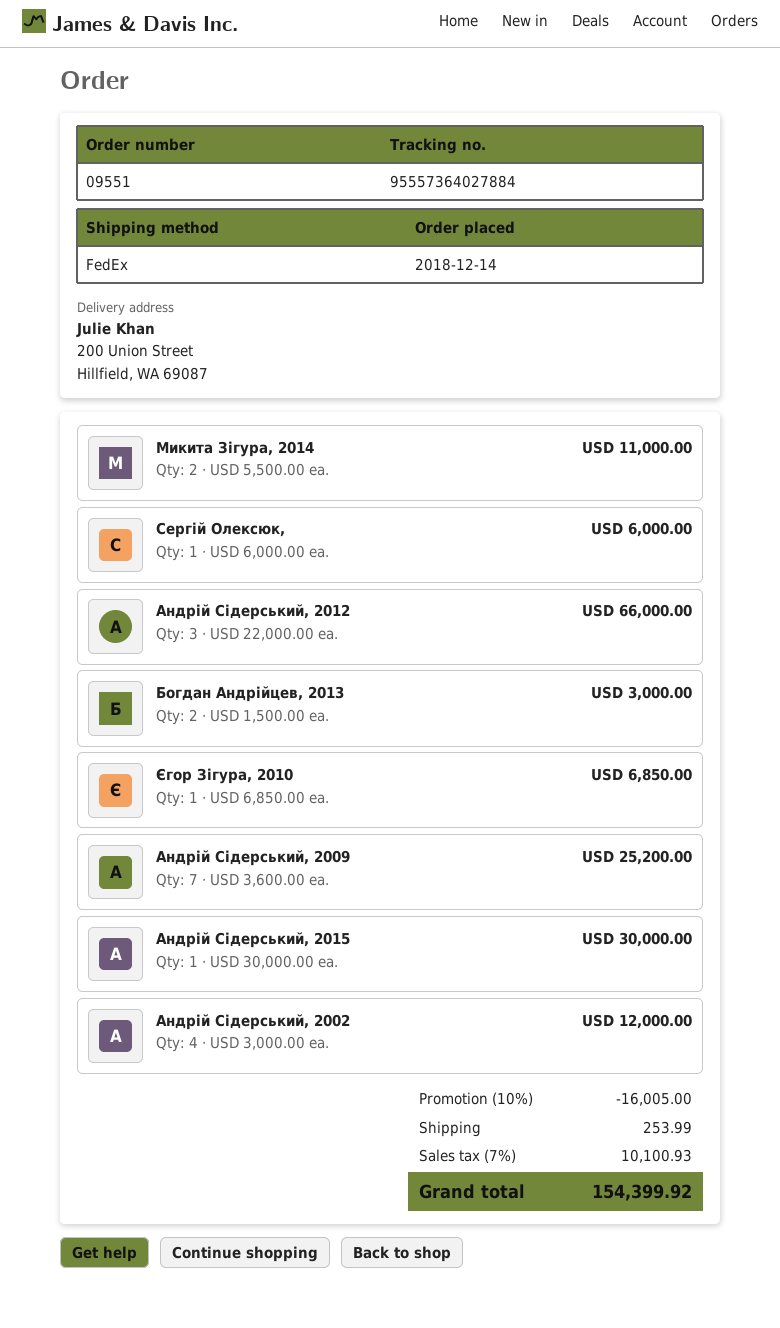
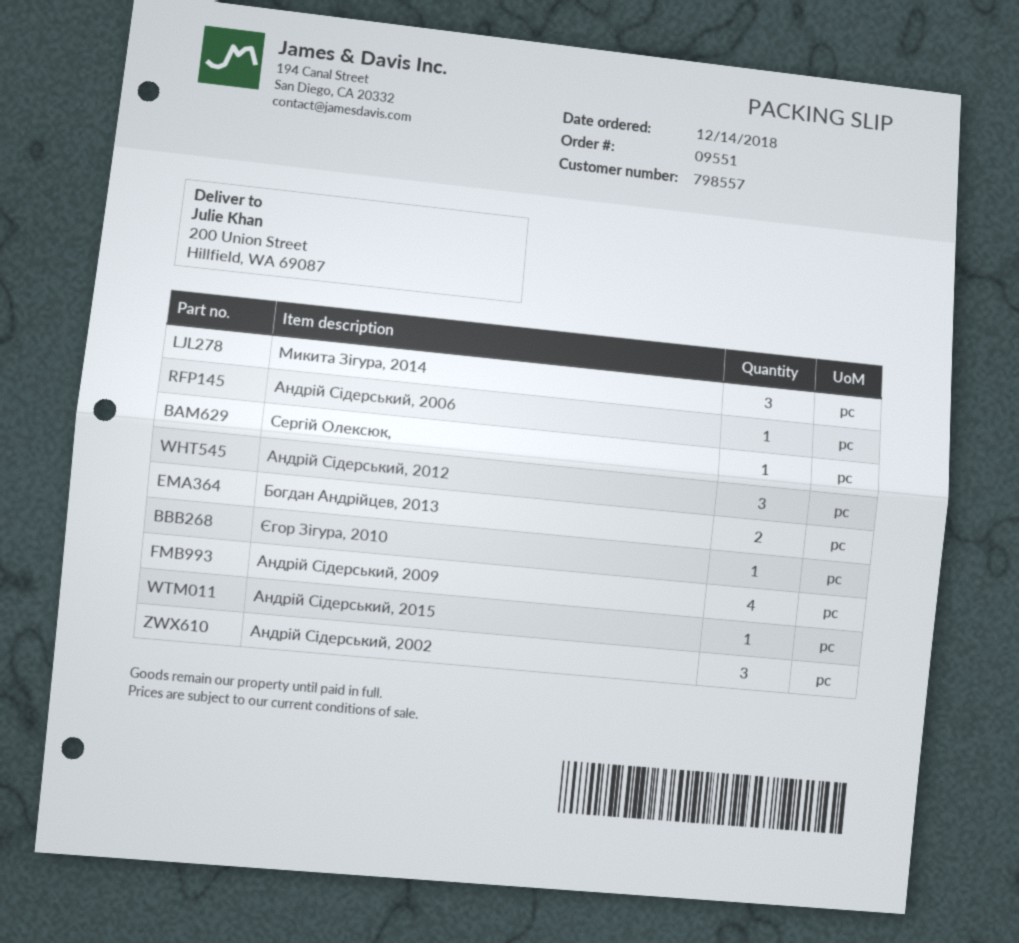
Микита Зігура, 2014: 2 -> 3
Андрій Сідерський, 2009: 7 -> 4
Андрій Сідерський, 2002: 4 -> 3
Андрій Сідерський, 2006: none -> 1

